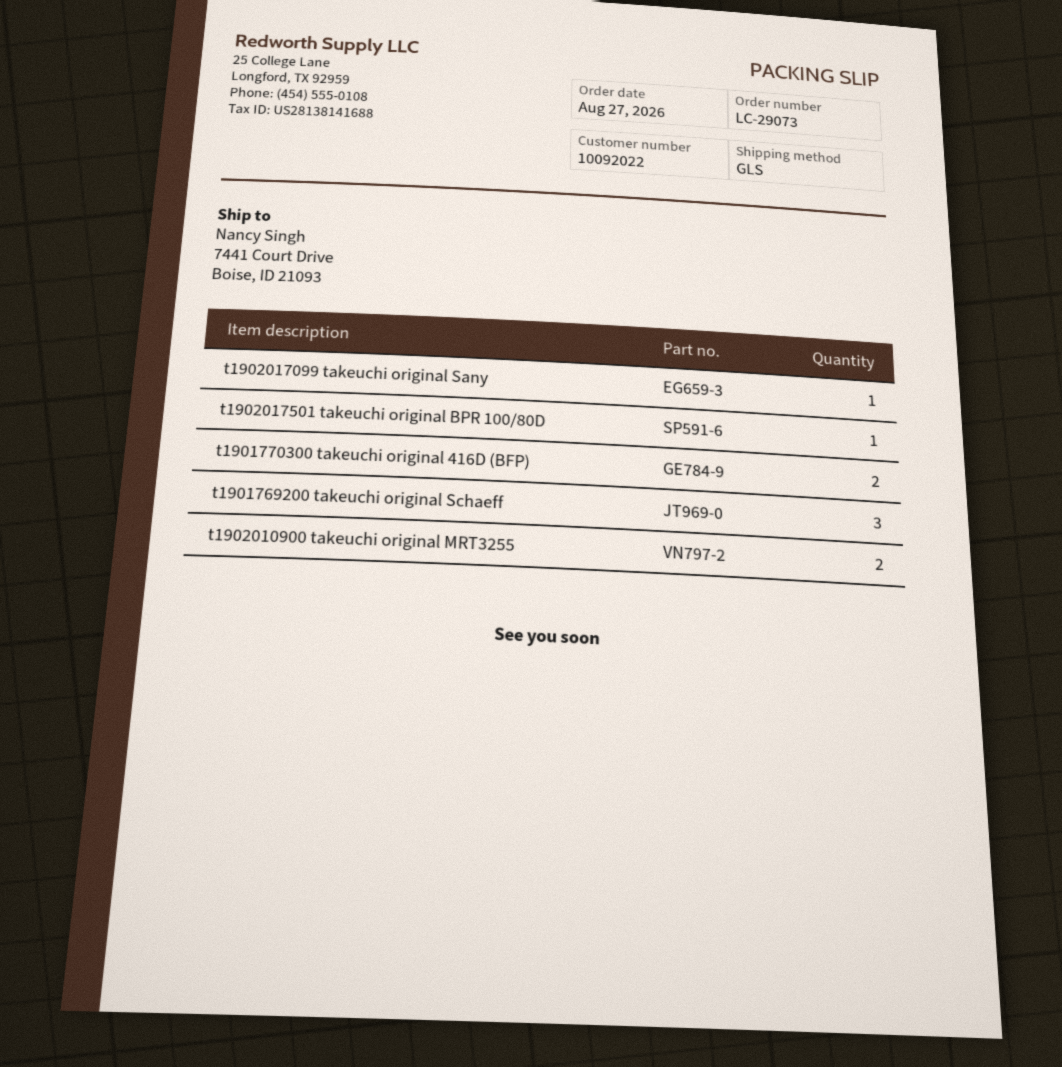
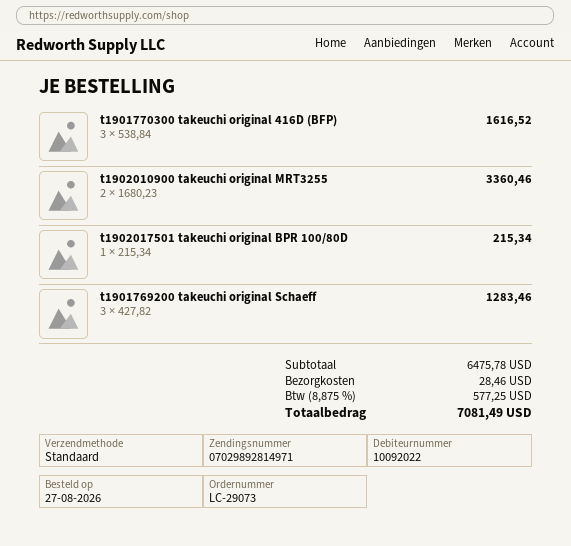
shipping method: GLS -> standard
t1902017099 takeuchi original Sany: 1 -> none
t1901770300 takeuchi original 416D (BFP): 2 -> 3

